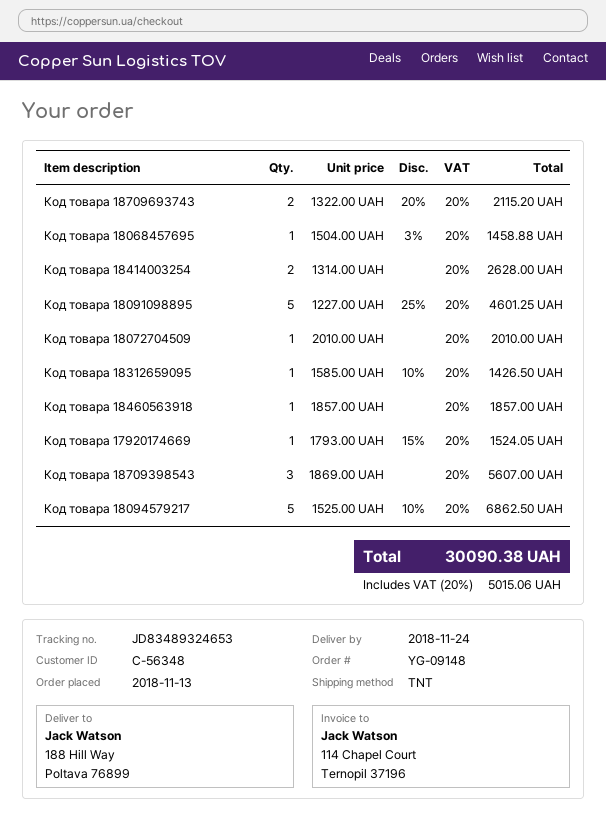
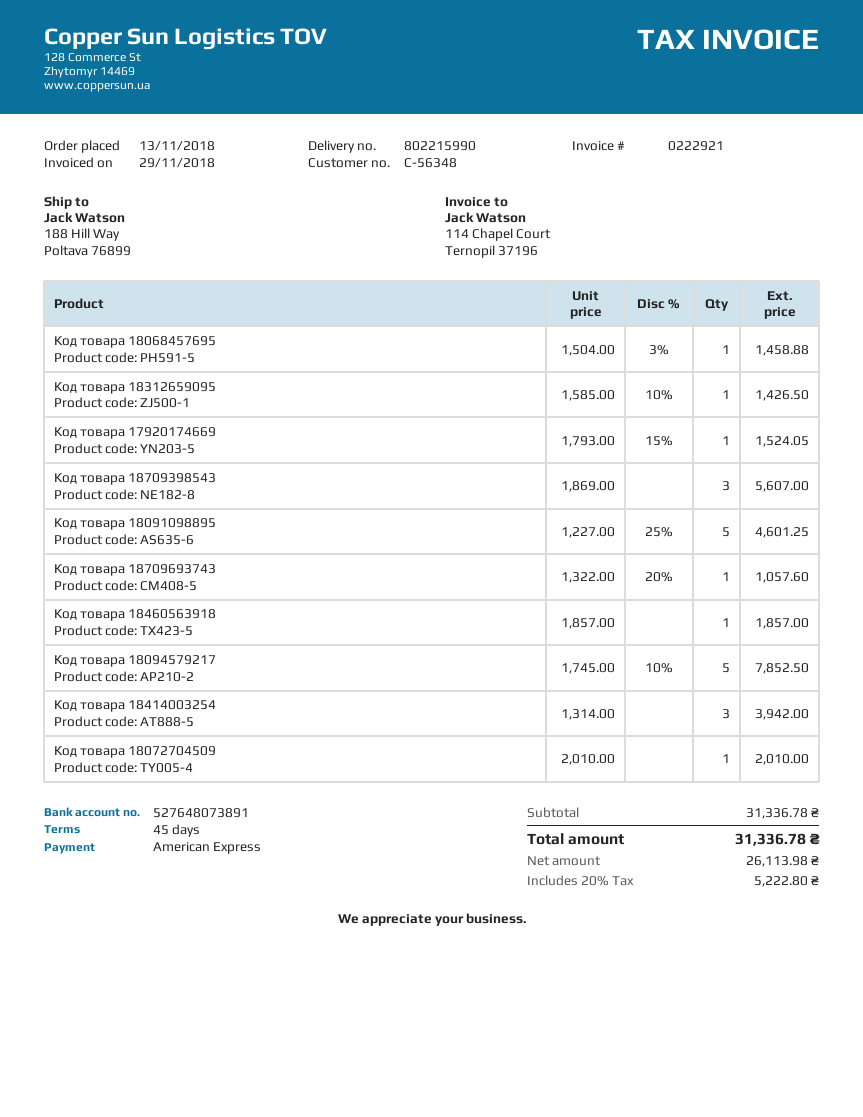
Код товара 18709693743: 2 x 1322.00 - 20% = 2115.20 -> 1 x 1322.00 - 20% = 1057.60
Код товара 18414003254: 2 x 1314.00 = 2628.00 -> 3 x 1314.00 = 3942.00
Код товара 18094579217: 5 x 1525.00 - 10% = 6862.50 -> 5 x 1745.00 - 10% = 7852.50
tax: 20% = 5015.06 -> 20% = 5222.80
total: 30090.38 -> 31336.78

